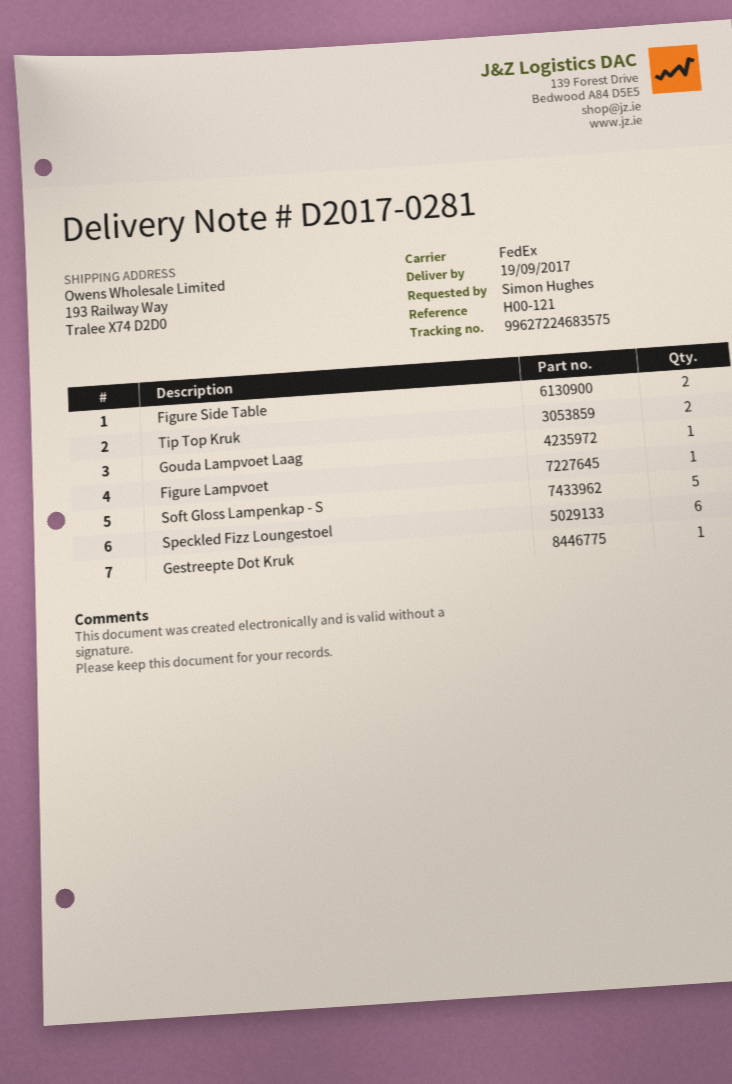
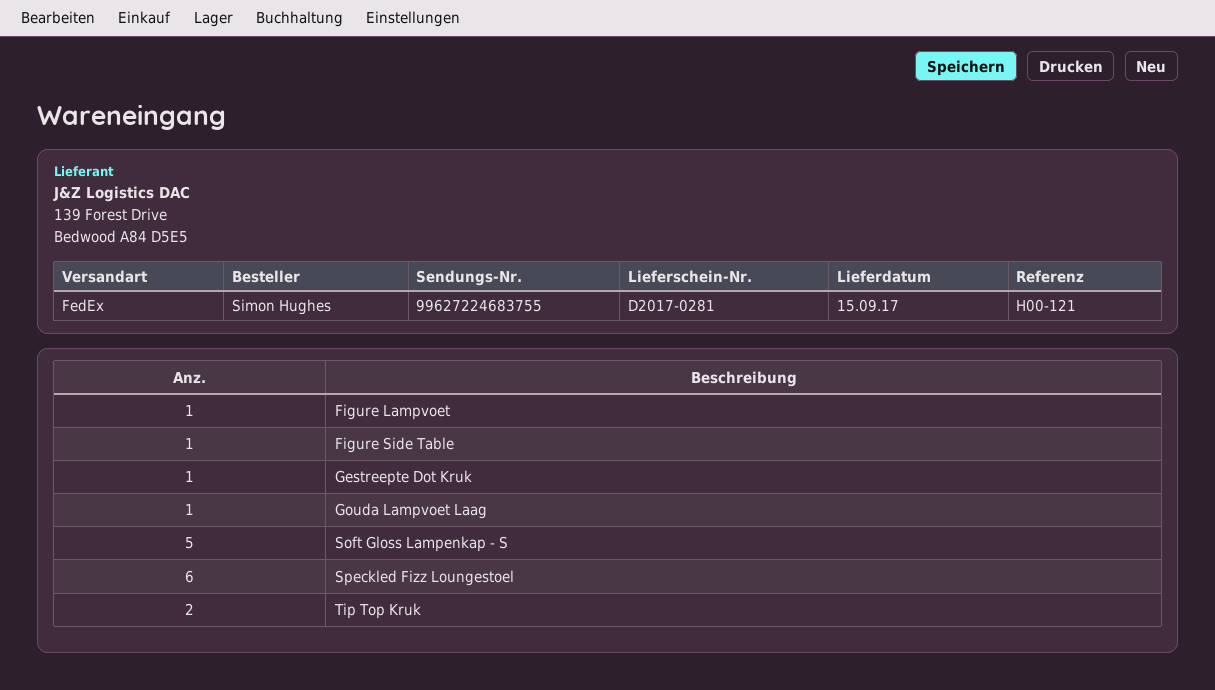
delivery date: 2017-09-19 -> 2017-09-15
tracking number: 99627224683575 -> 99627224683755
Figure Side Table: 2 -> 1

